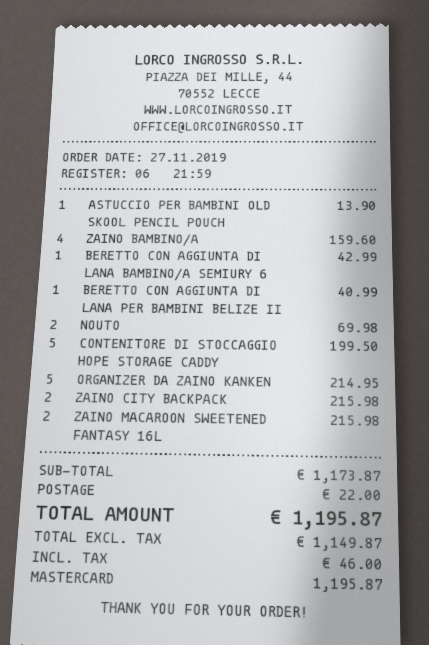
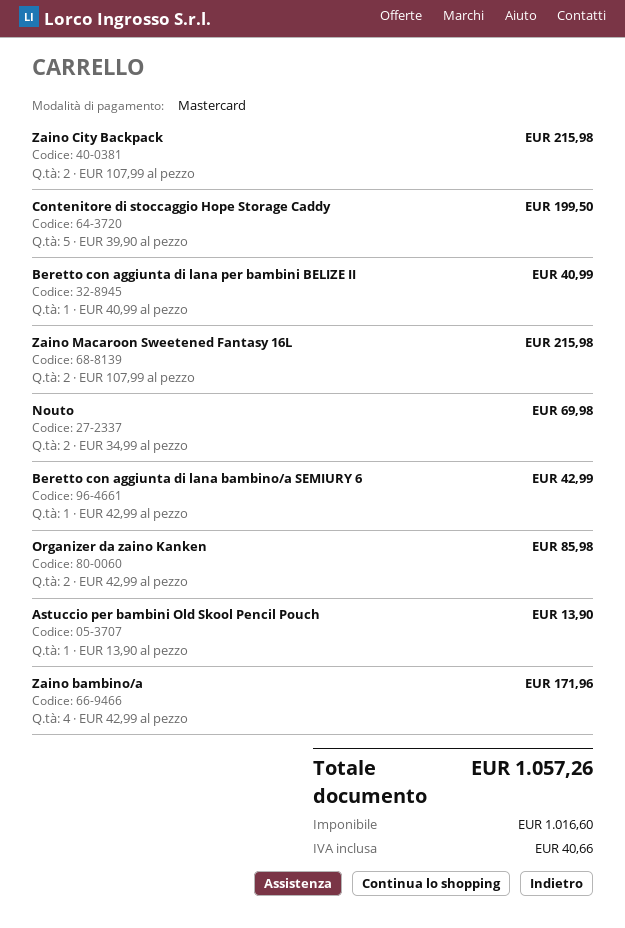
ZAINO BAMBINO/A: 4 for 159.60 -> 4 for 171.96
ORGANIZER DA ZAINO KANKEN: 5 for 214.95 -> 2 for 85.98
shipping: 22.00 -> none
net: 1149.87 -> 1016.60
tax: 46.00 -> 40.66
total: 1195.87 -> 1057.26

